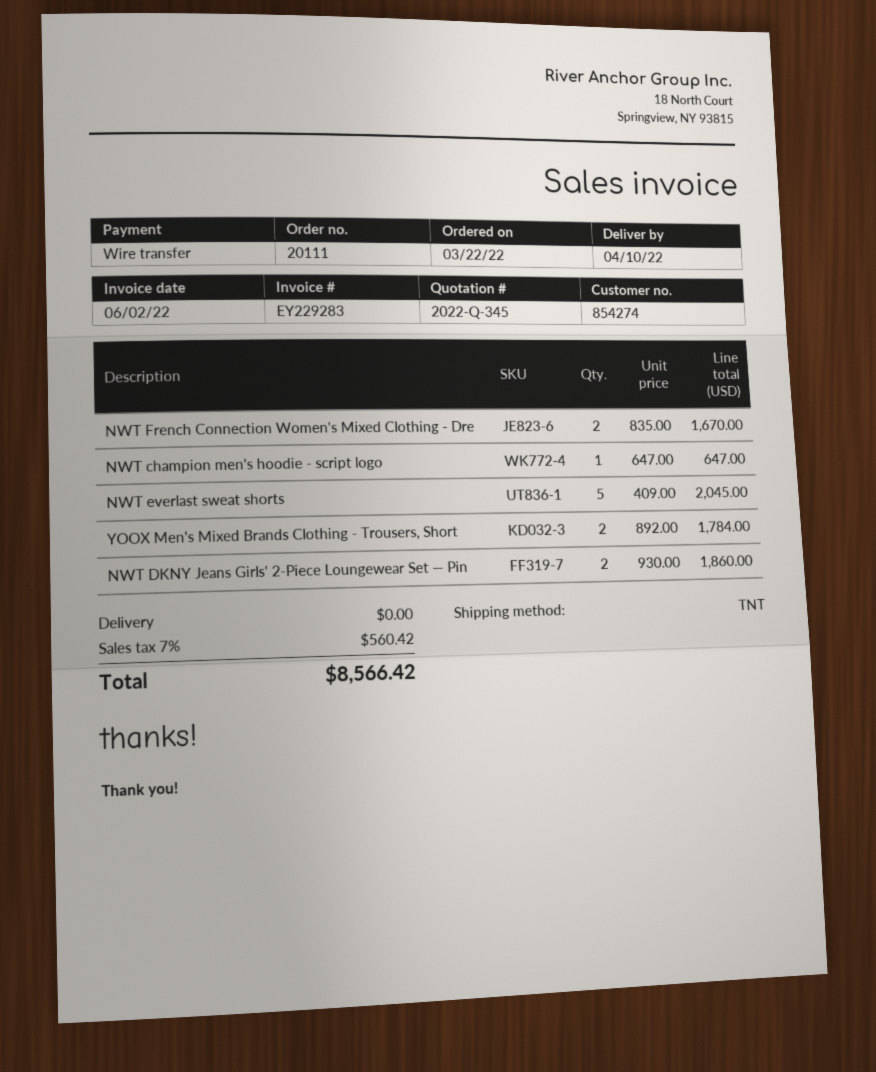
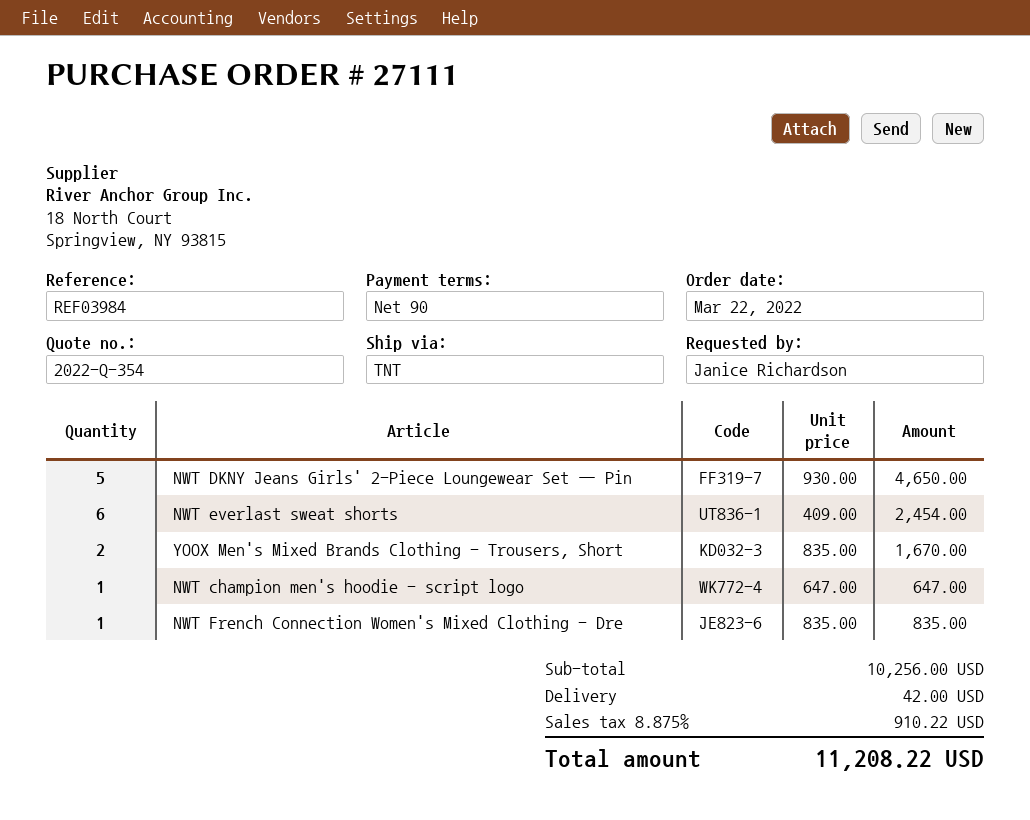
quote number: 2022-Q-345 -> 2022-Q-354
order number: 20111 -> 27111
NWT French Connection Women's Mixed Clothing - Dre: 2 x 835.00 = 1670.00 -> 1 x 835.00 = 835.00
NWT everlast sweat shorts: 5 x 409.00 = 2045.00 -> 6 x 409.00 = 2454.00
YOOX Men's Mixed Brands Clothing - Trousers, Short: 2 x 892.00 = 1784.00 -> 2 x 835.00 = 1670.00
NWT DKNY Jeans Girls' 2-Piece Loungewear Set — Pin: 2 x 930.00 = 1860.00 -> 5 x 930.00 = 4650.00
shipping: 0.00 -> 42.00
tax: 7% = 560.42 -> 8.875% = 910.22
total: 8566.42 -> 11208.22

